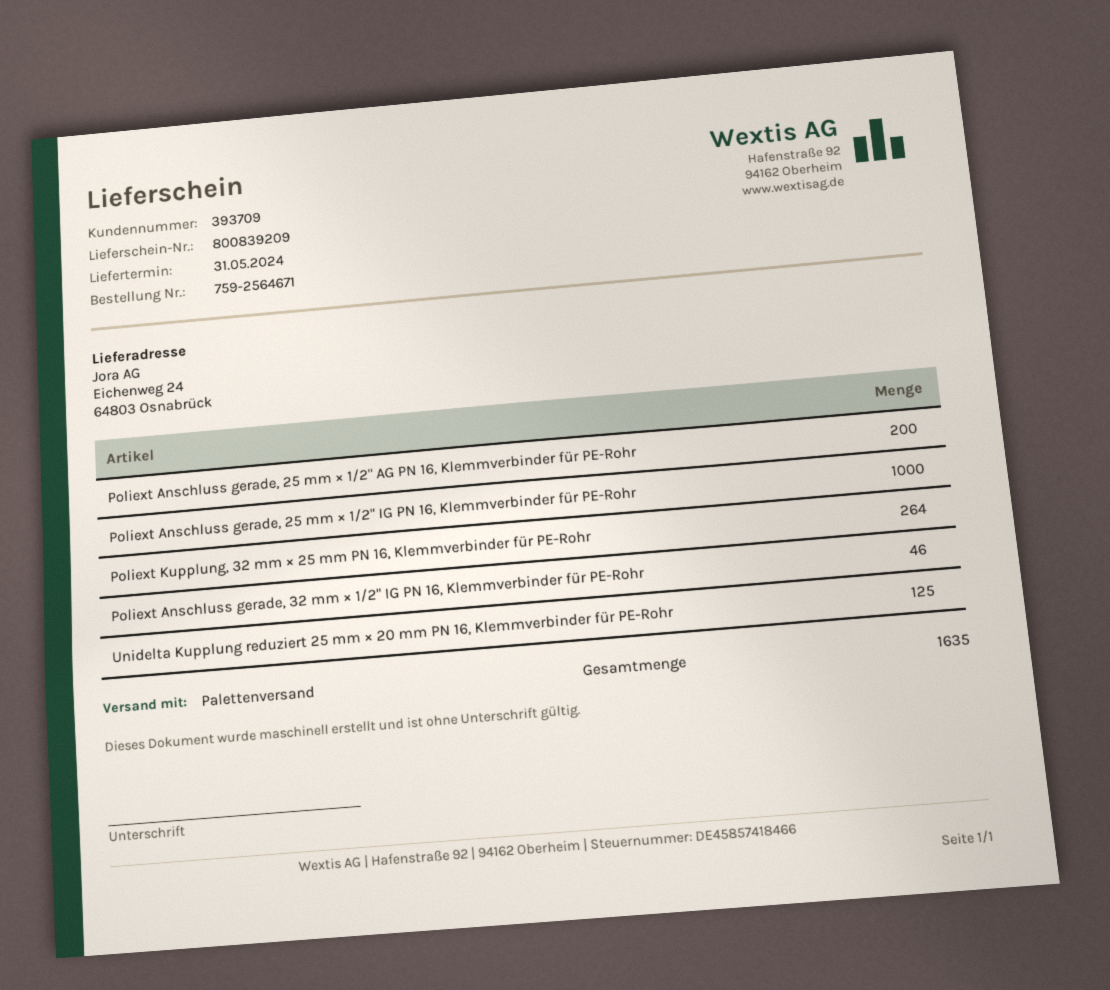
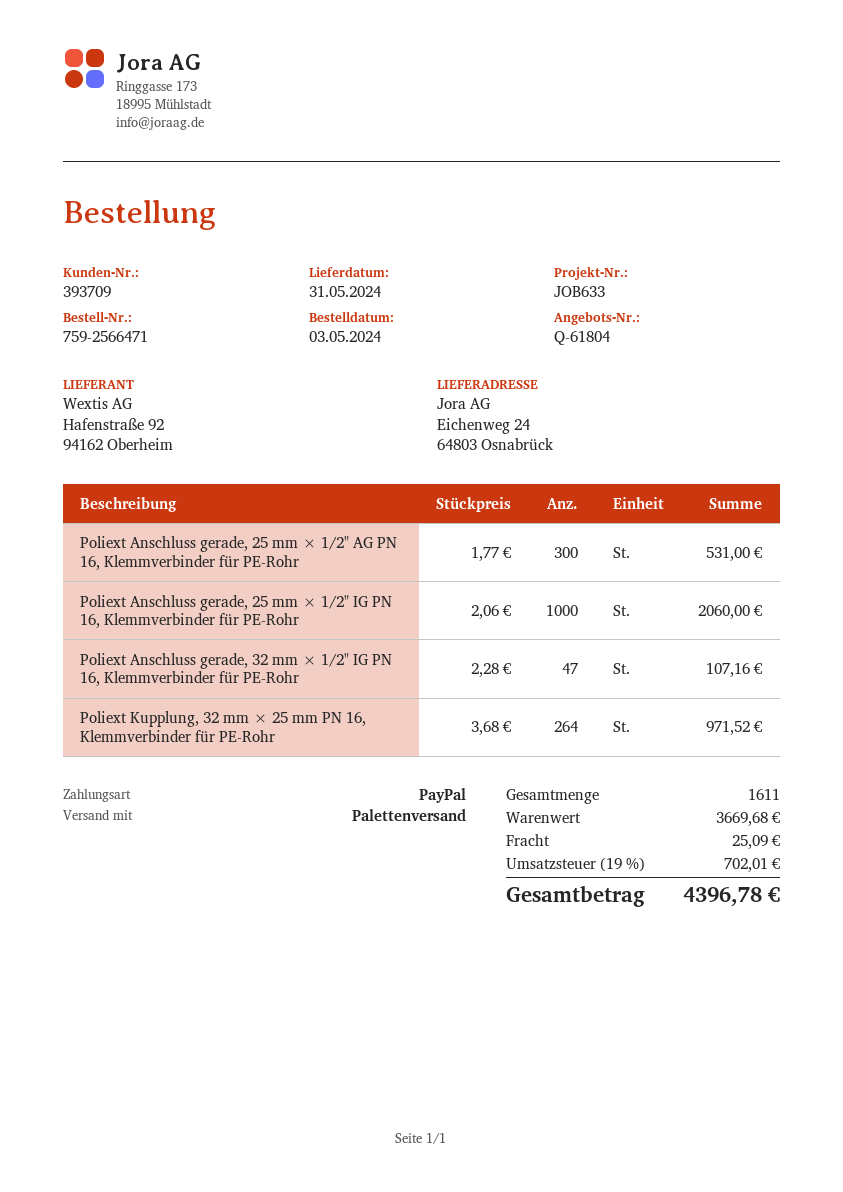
order number: 759-2564671 -> 759-2566471
Poliext Anschluss gerade, 25 mm × 1/2" AG PN 16, Klemmverbinder für PE-Rohr: 200 -> 300
Poliext Anschluss gerade, 32 mm × 1/2" IG PN 16, Klemmverbinder für PE-Rohr: 46 -> 47
Unidelta Kupplung reduziert 25 mm × 20 mm PN 16, Klemmverbinder für PE-Rohr: 125 -> none
total quantity: 1635 -> 1611

